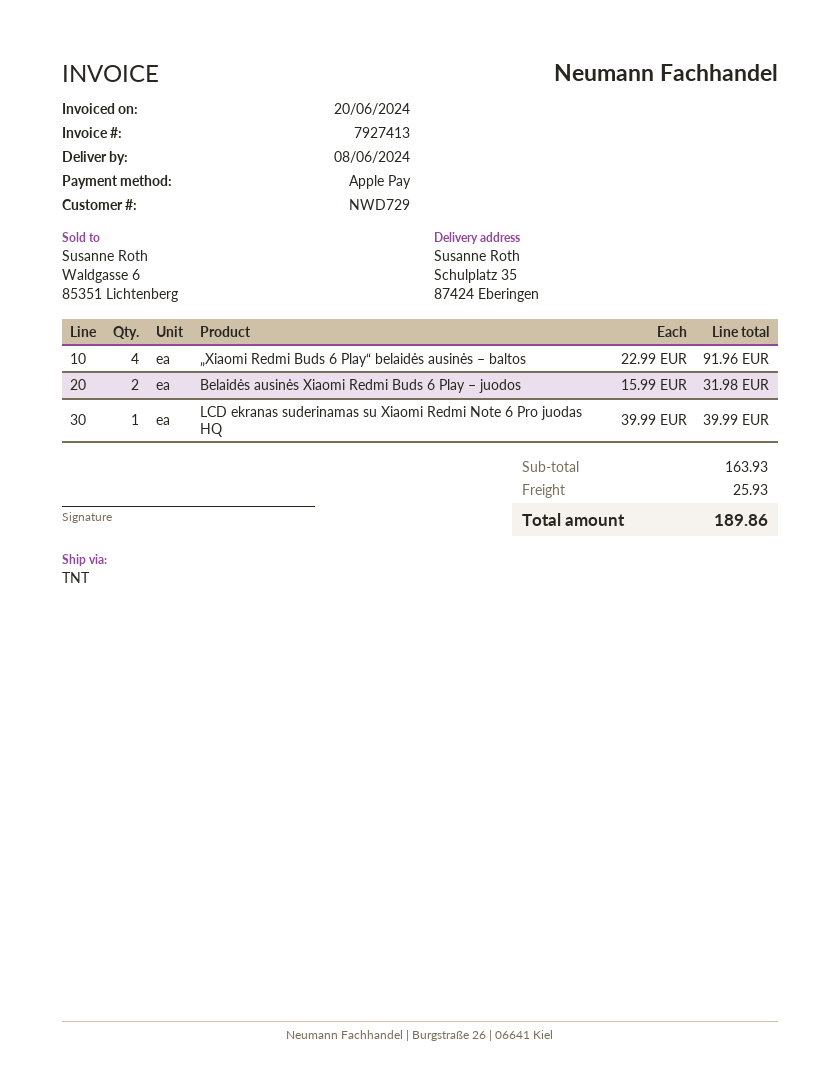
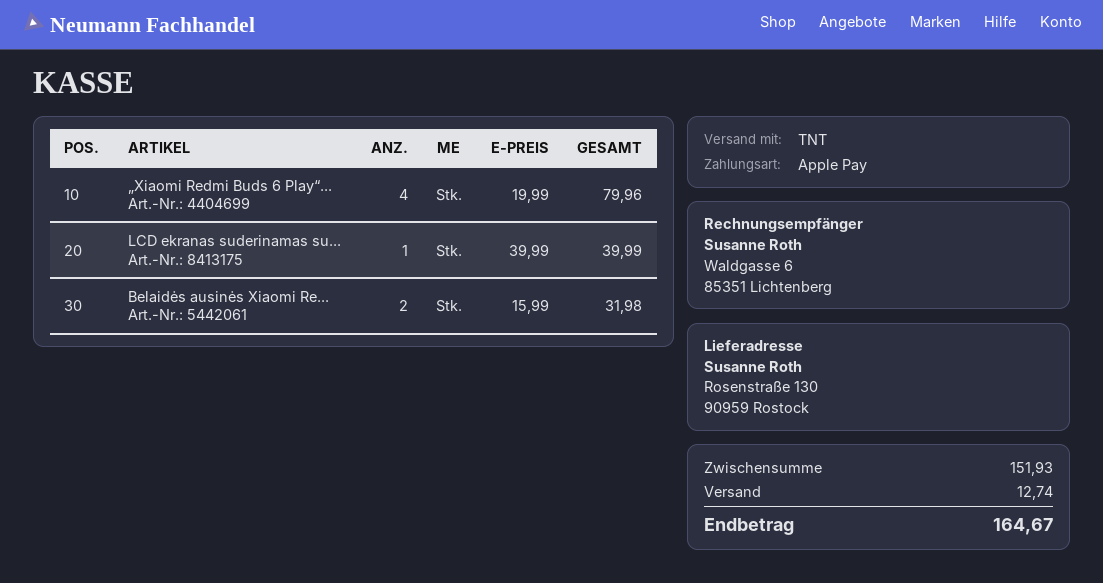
ship to: Schulplatz 35, 87424 Eberingen -> Rosenstraße 130, 90959 Rostock
„Xiaomi Redmi Buds 6 Play“ belaidės ausinės – baltos: 4 x 22.99 = 91.96 -> 4 x 19.99 = 79.96
subtotal: 163.93 -> 151.93
shipping: 25.93 -> 12.74
total: 189.86 -> 164.67

